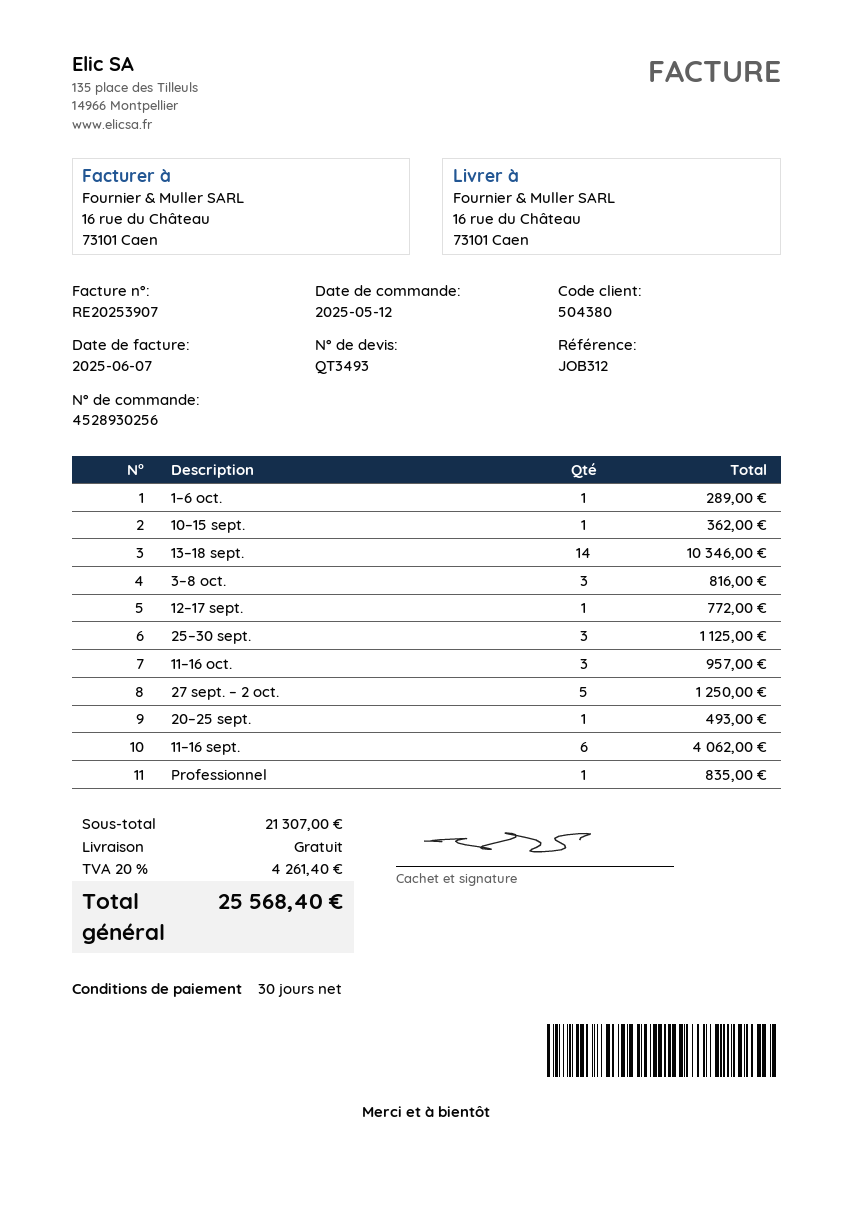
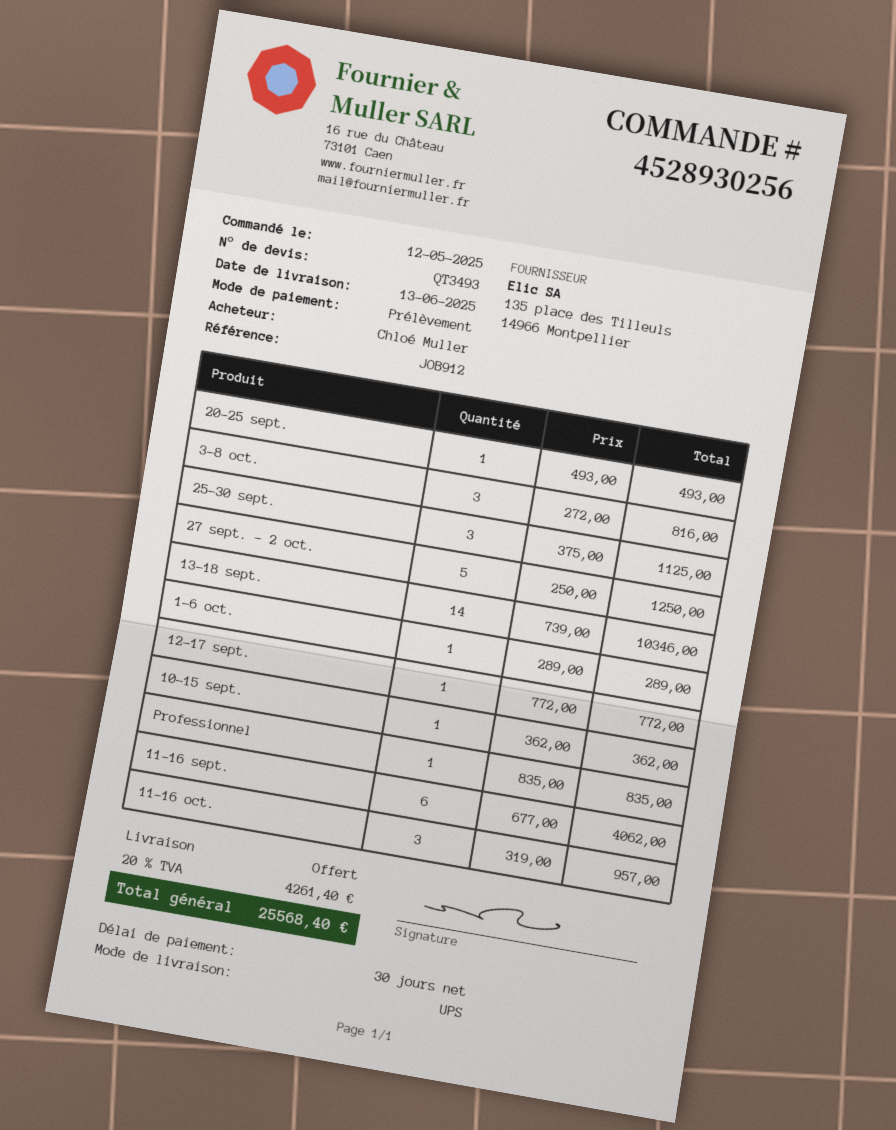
reference: JOB312 -> JOB912

